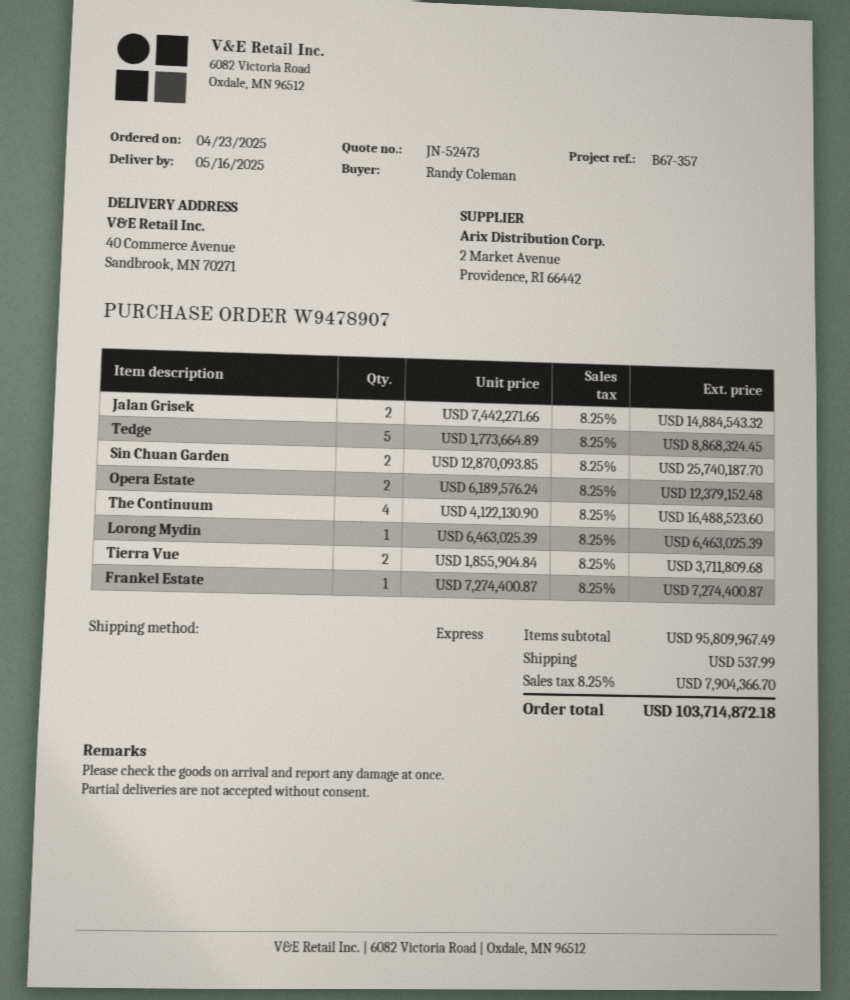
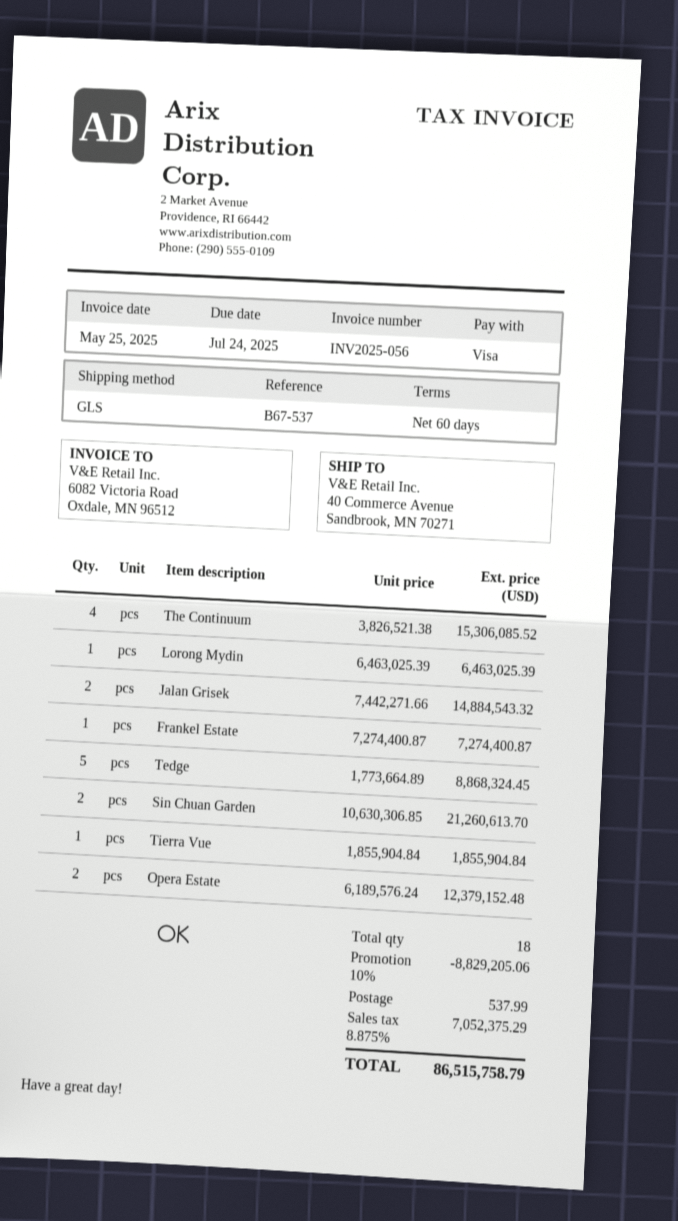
reference: B67-357 -> B67-537
shipping method: express -> GLS
Sin Chuan Garden: 2 x 12870093.85 = 25740187.70 -> 2 x 10630306.85 = 21260613.70
The Continuum: 4 x 4122130.90 = 16488523.60 -> 4 x 3826521.38 = 15306085.52
Tierra Vue: 2 x 1855904.84 = 3711809.68 -> 1 x 1855904.84 = 1855904.84
discount: none -> 10% = 8829205.06
tax: 8.25% = 7904366.70 -> 8.875% = 7052375.29
total: 103714872.18 -> 86515758.79

